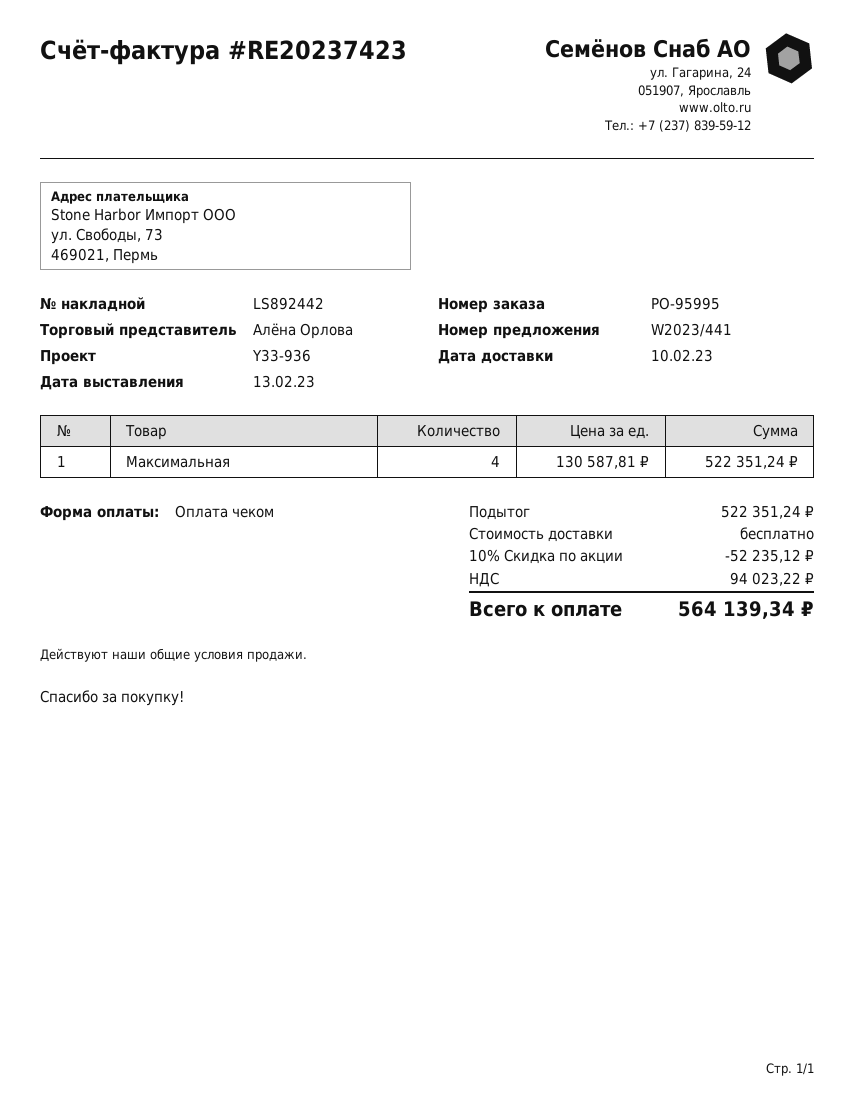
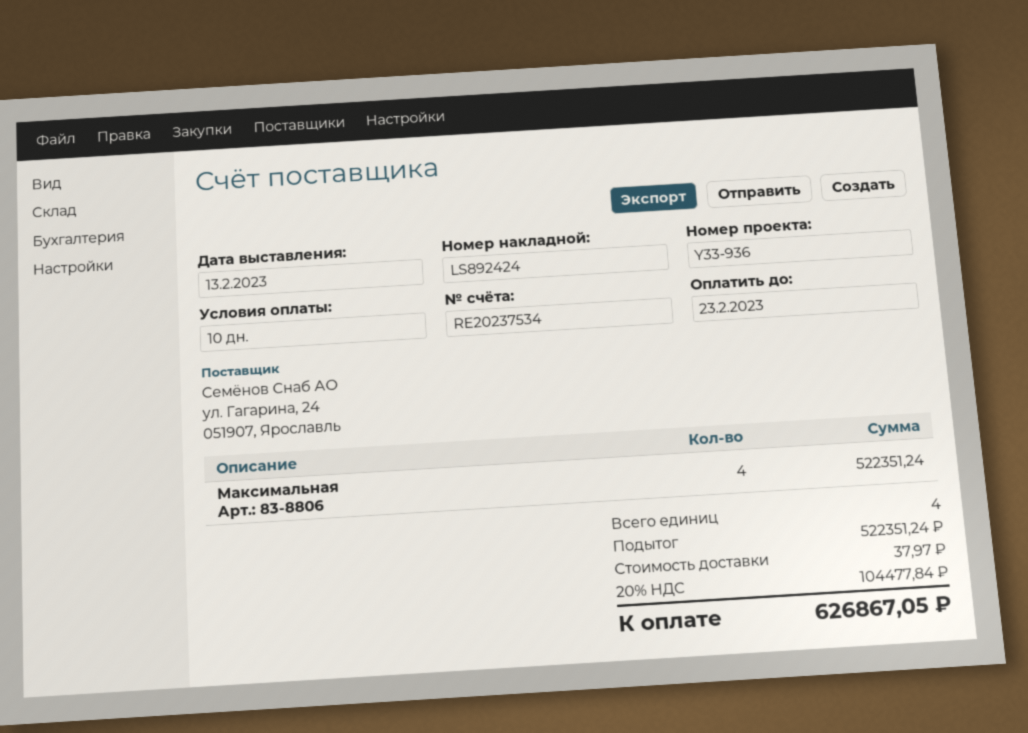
delivery note number: LS892442 -> LS892424
invoice number: RE20237423 -> RE20237534
discount: 10% = 52235.12 -> none
shipping: 0.00 -> 37.97
tax: 94023.22 -> 104477.84
total: 564139.34 -> 626867.05

